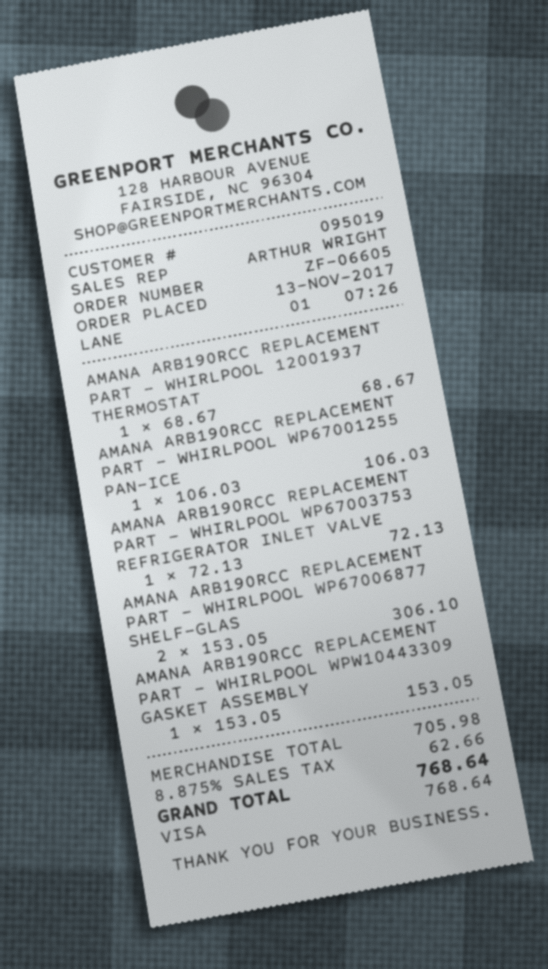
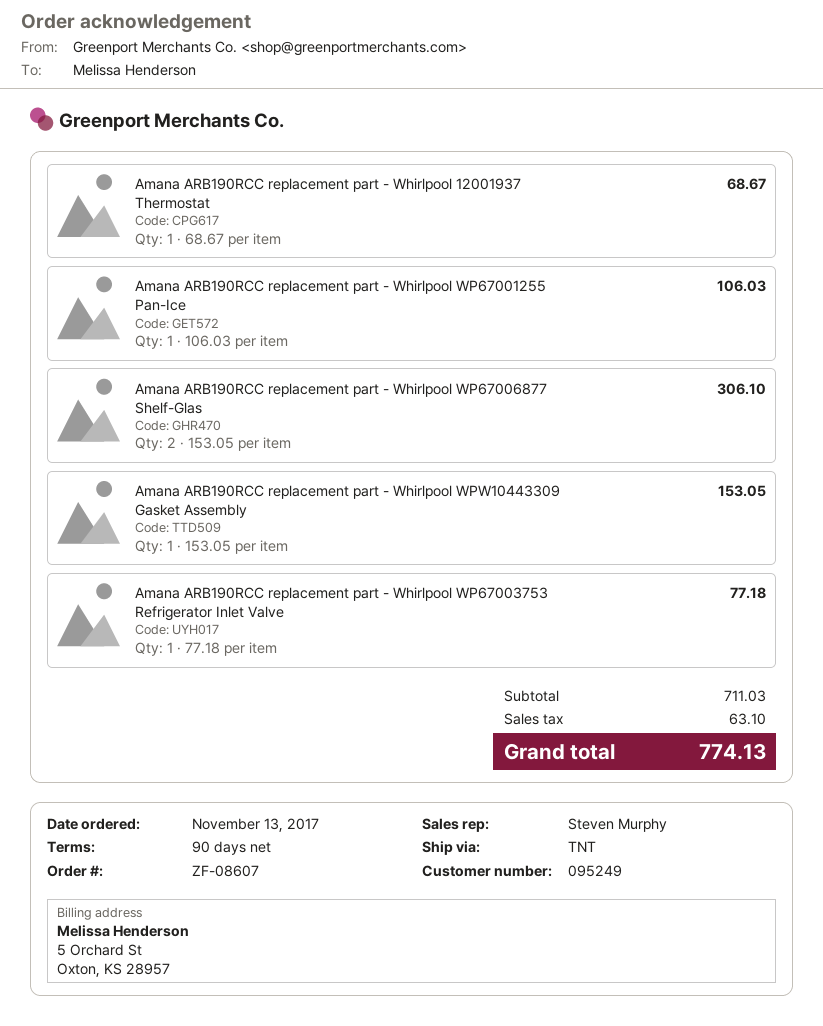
order number: ZF-06605 -> ZF-08607
customer number: 095019 -> 095249
sales rep: ARTHUR WRIGHT -> Steven Murphy
AMANA ARB190RCC REPLACEMENT PART - WHIRLPOOL WP67003753 REFRIGERATOR INLET VALVE: 1 x 72.13 = 72.13 -> 1 x 77.18 = 77.18
subtotal: 705.98 -> 711.03
tax: 62.66 -> 63.10
total: 768.64 -> 774.13

